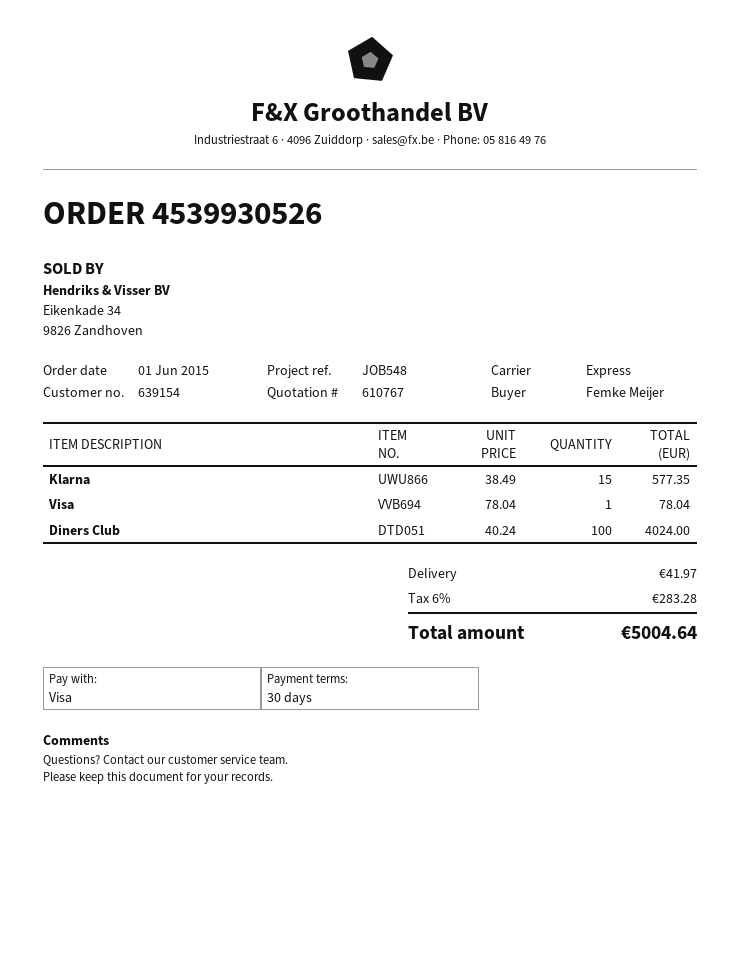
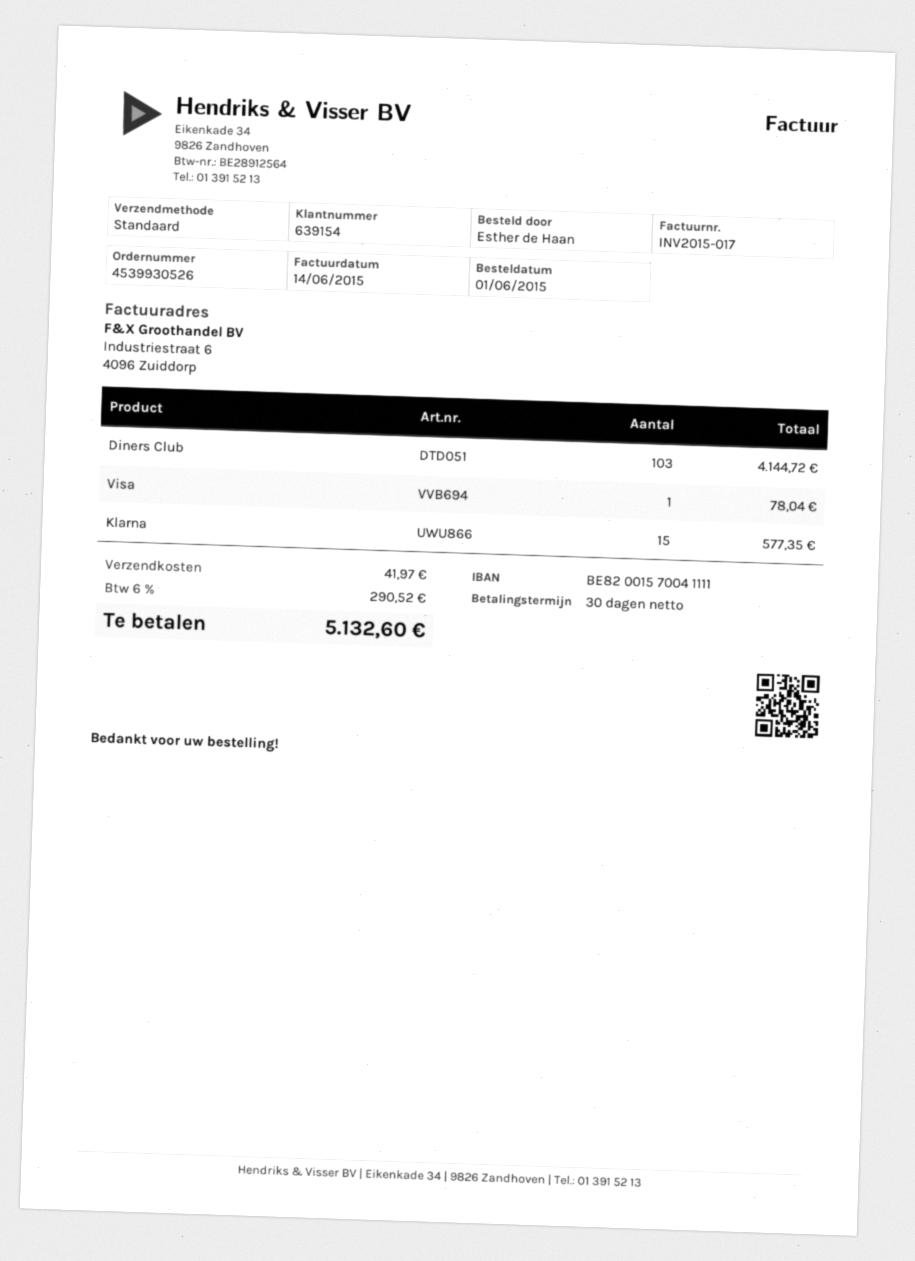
ordered by: Femke Meijer -> Esther de Haan
shipping method: express -> standard
Diners Club: 100 for 4024.00 -> 103 for 4144.72
tax: 6% = 283.28 -> 6% = 290.52
total: 5004.64 -> 5132.60

